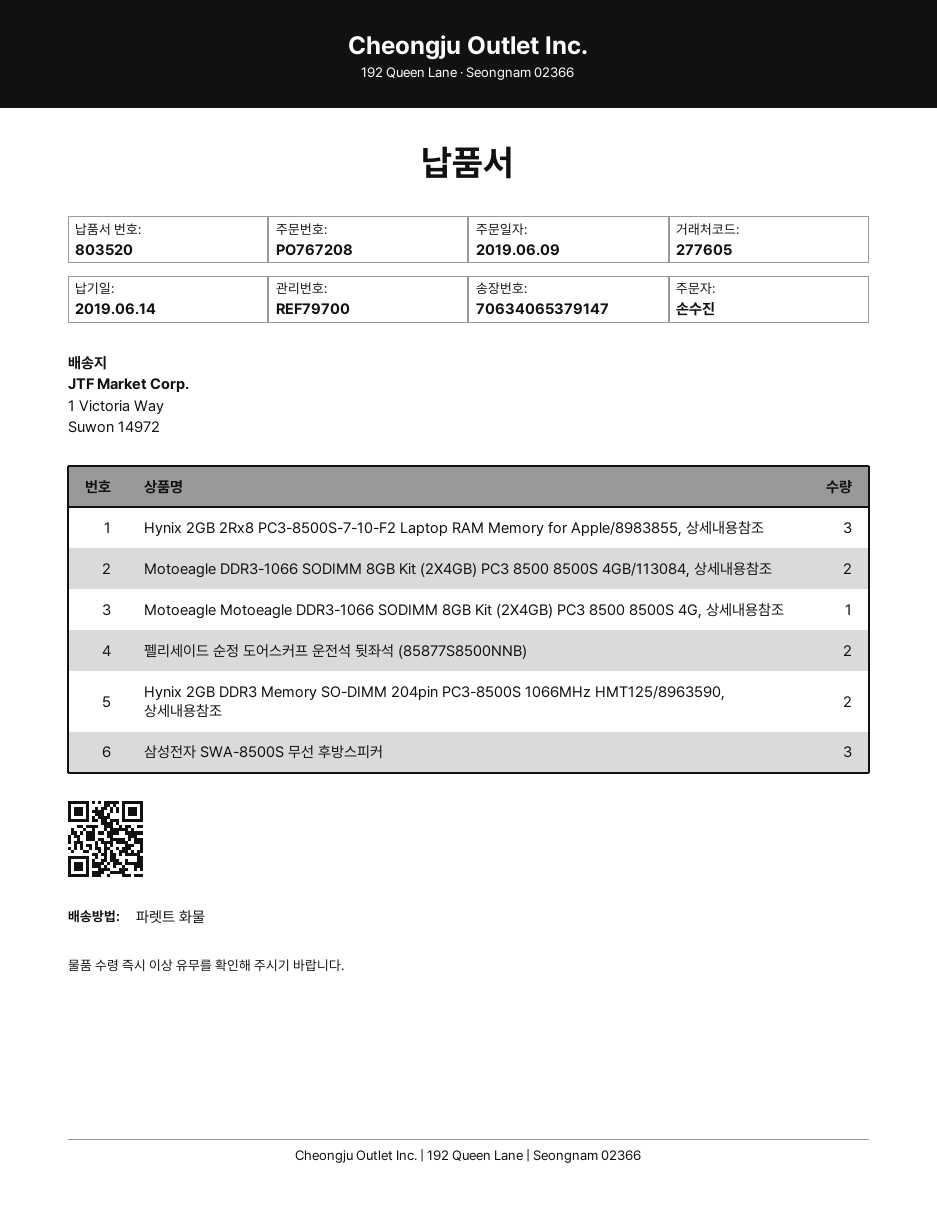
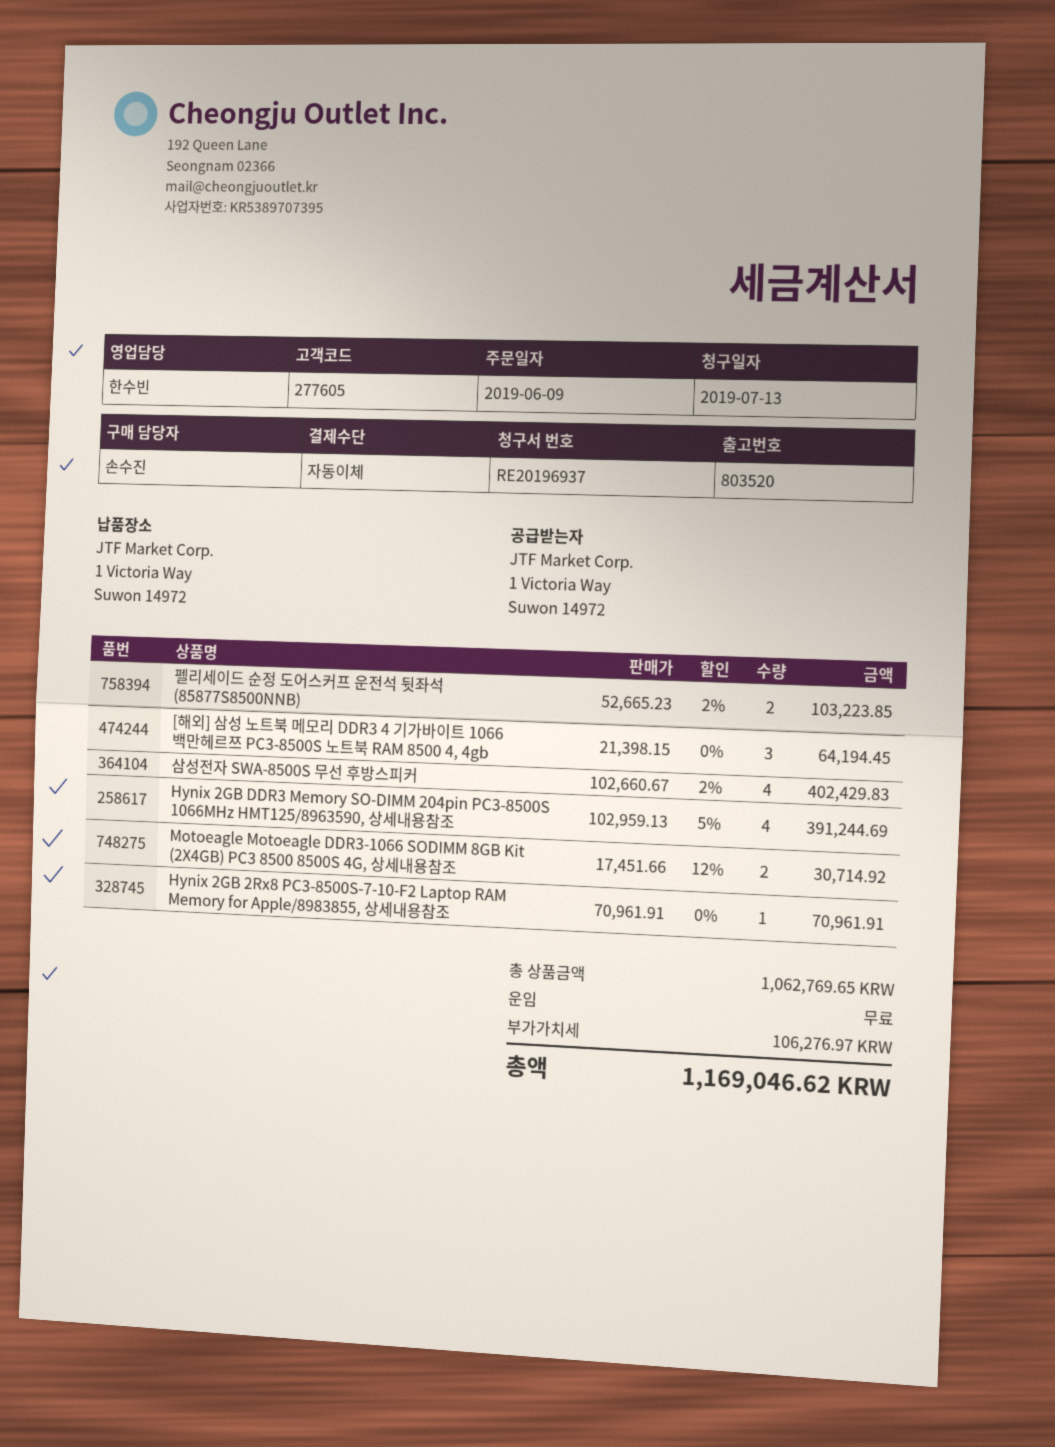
Hynix 2GB 2Rx8 PC3-8500S-7-10-F2 Laptop RAM Memory for Apple/8983855, 상세내용참조: 3 -> 1
Motoeagle DDR3-1066 SODIMM 8GB Kit (2X4GB) PC3 8500 8500S 4GB/113084, 상세내용참조: 2 -> none
Motoeagle Motoeagle DDR3-1066 SODIMM 8GB Kit (2X4GB) PC3 8500 8500S 4G, 상세내용참조: 1 -> 2
Hynix 2GB DDR3 Memory SO-DIMM 204pin PC3-8500S 1066MHz HMT125/8963590, 상세내용참조: 2 -> 4
삼성전자 SWA-8500S 무선 후방스피커: 3 -> 4
[해외] 삼성 노트북 메모리 DDR3 4 기가바이트 1066 백만헤르쯔 PC3-8500S 노트북 RAM 8500 4, 4gb: none -> 3

